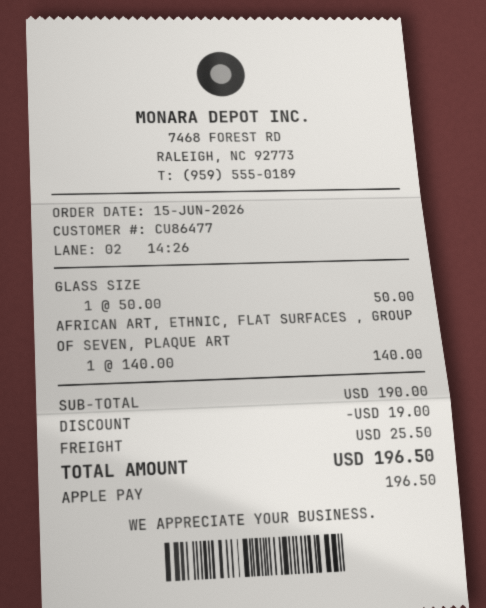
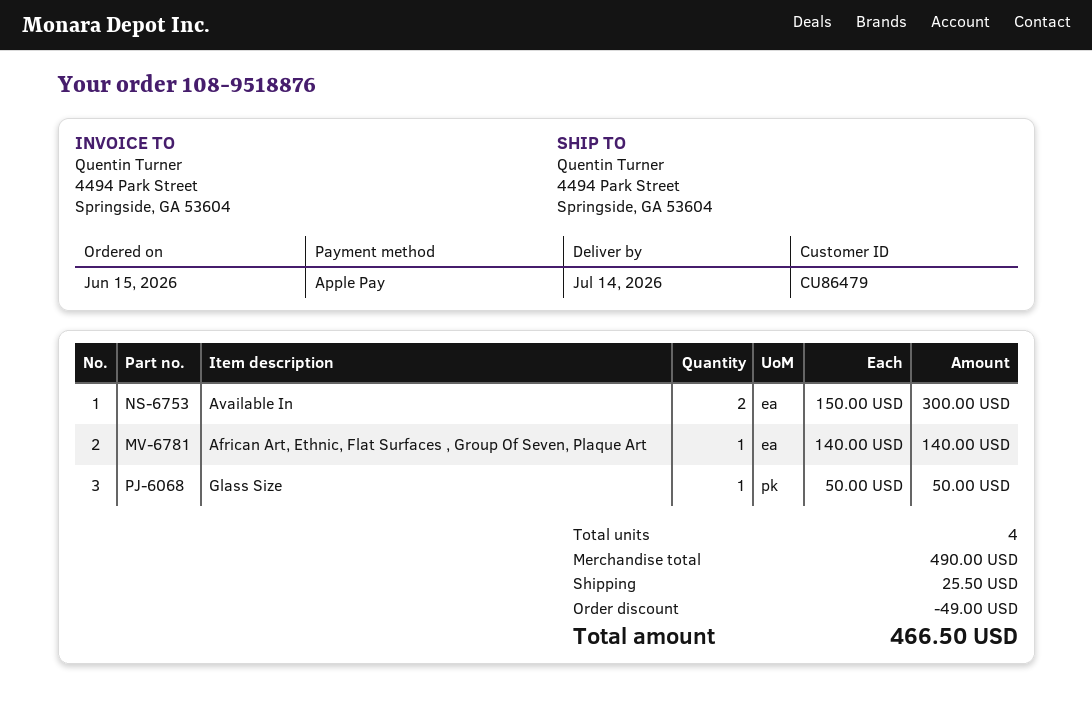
customer number: CU86477 -> CU86479
Available In: none -> 2 x 150.00 = 300.00
subtotal: 190.00 -> 490.00
discount: 19.00 -> 49.00
total: 196.50 -> 466.50

